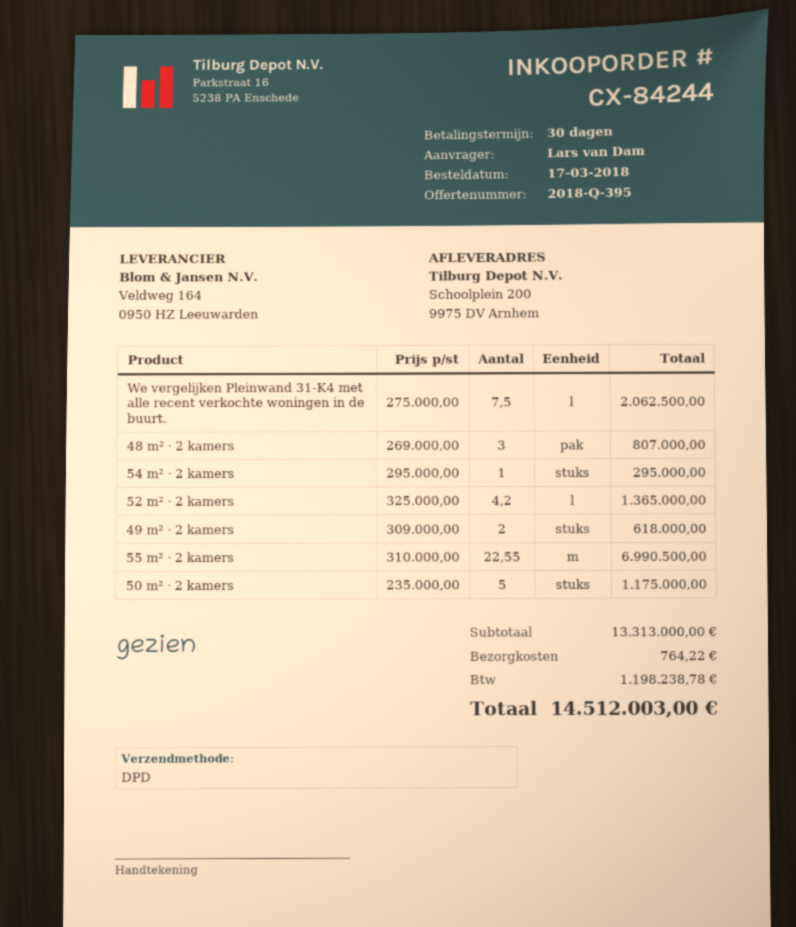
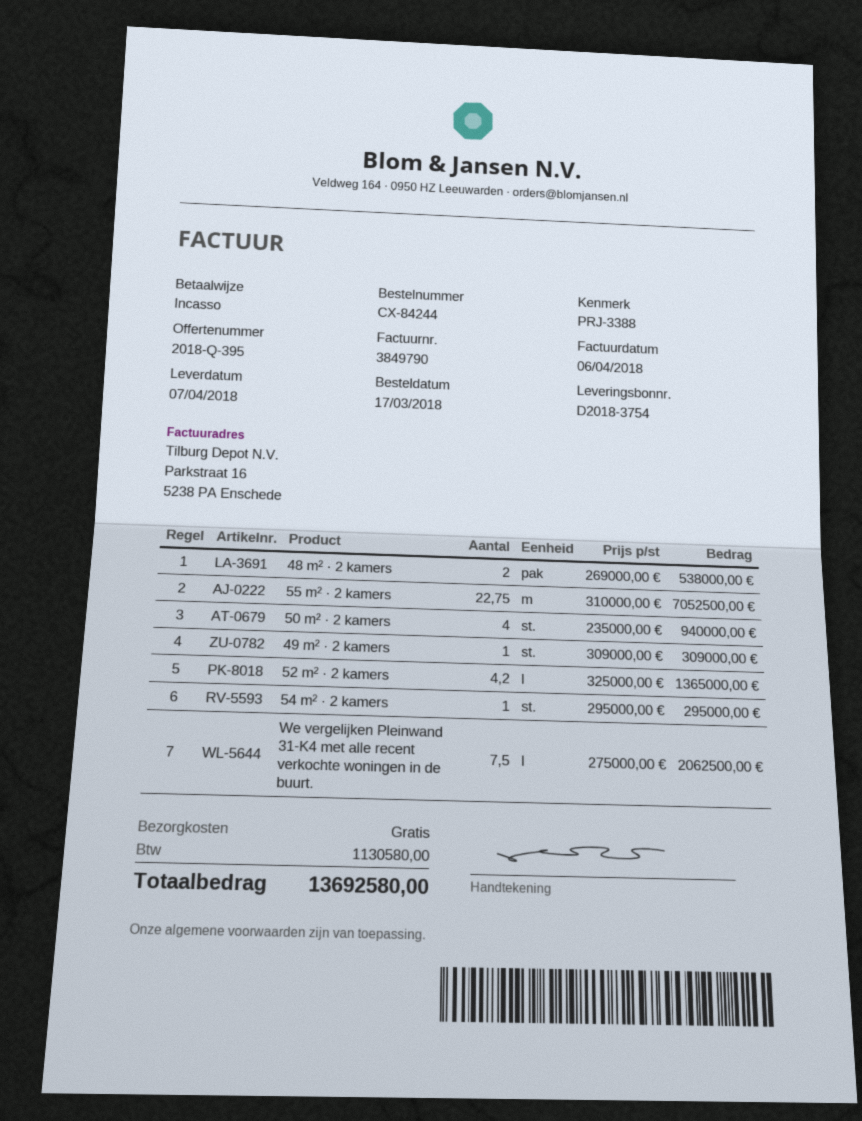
48 m² · 2 kamers: 3 x 269000.00 = 807000.00 -> 2 x 269000.00 = 538000.00
49 m² · 2 kamers: 2 x 309000.00 = 618000.00 -> 1 x 309000.00 = 309000.00
55 m² · 2 kamers: 22.55 x 310000.00 = 6990500.00 -> 22.75 x 310000.00 = 7052500.00
50 m² · 2 kamers: 5 x 235000.00 = 1175000.00 -> 4 x 235000.00 = 940000.00
shipping: 764.22 -> 0.00
tax: 1198238.78 -> 1130580.00
total: 14512003.00 -> 13692580.00

